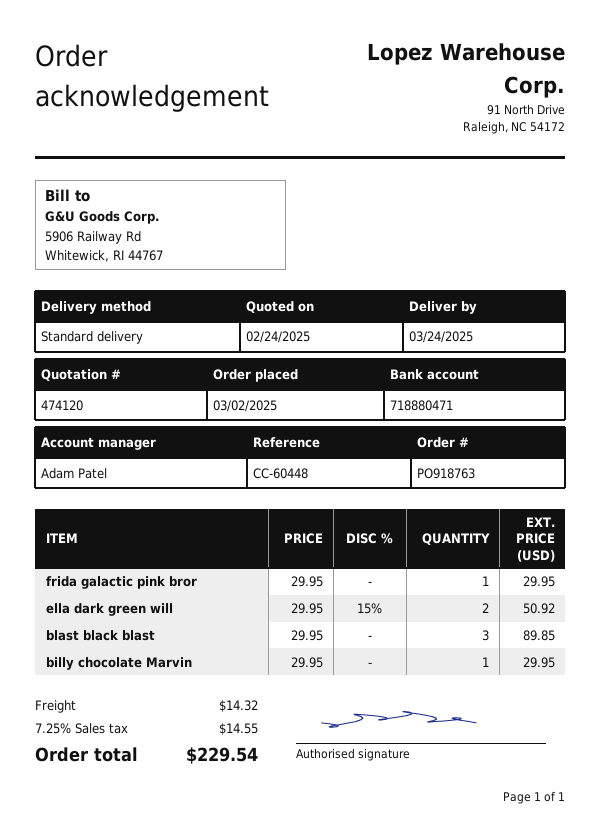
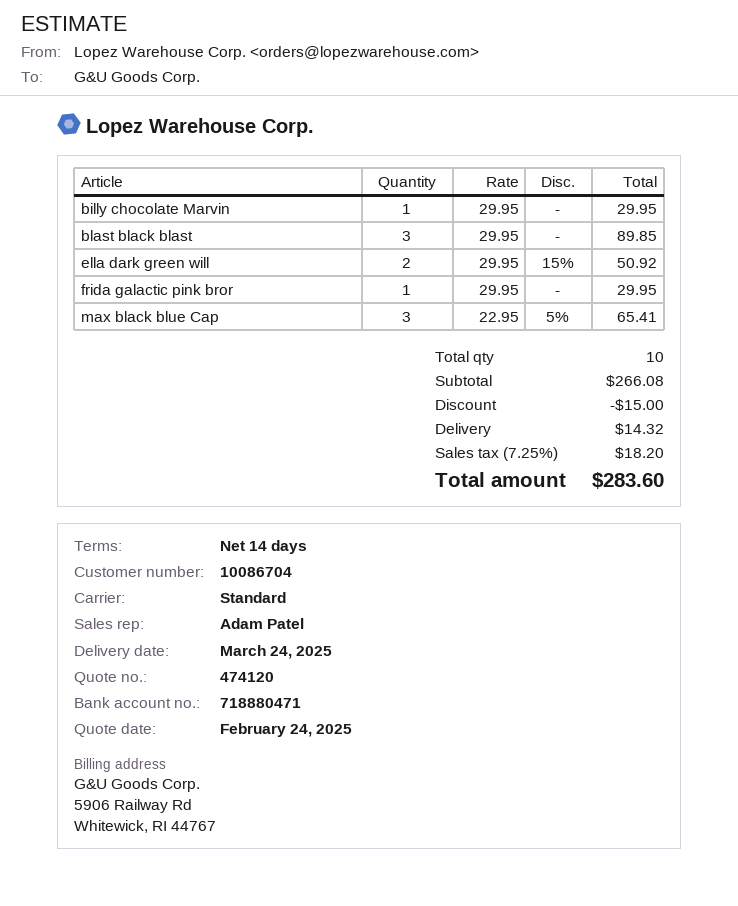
max black blue Cap: none -> 3 x 22.95 - 5% = 65.41
discount: none -> 15.00
tax: 7.25% = 14.55 -> 7.25% = 18.20
total: 229.54 -> 283.60

